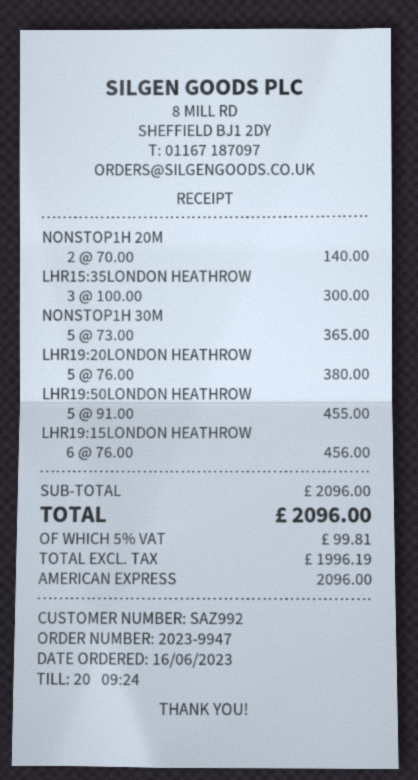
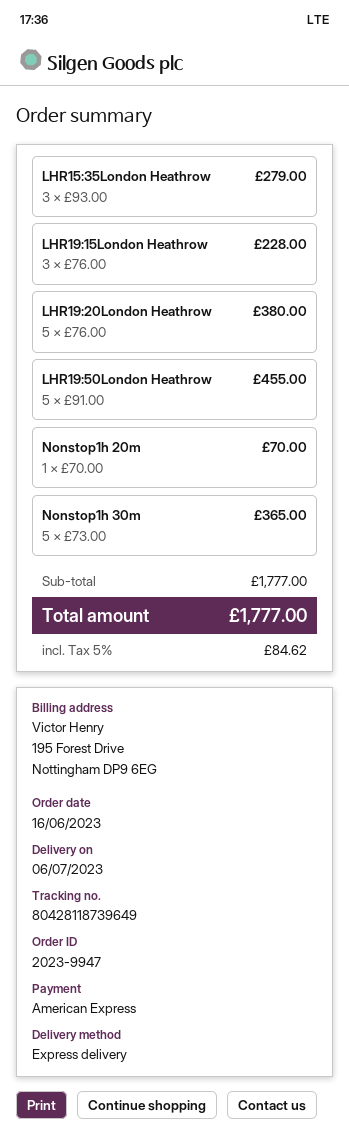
NONSTOP1H 20M: 2 x 70.00 = 140.00 -> 1 x 70.00 = 70.00
LHR15:35LONDON HEATHROW: 3 x 100.00 = 300.00 -> 3 x 93.00 = 279.00
LHR19:15LONDON HEATHROW: 6 x 76.00 = 456.00 -> 3 x 76.00 = 228.00
subtotal: 2096.00 -> 1777.00
tax: 5% = 99.81 -> 5% = 84.62
total: 2096.00 -> 1777.00

